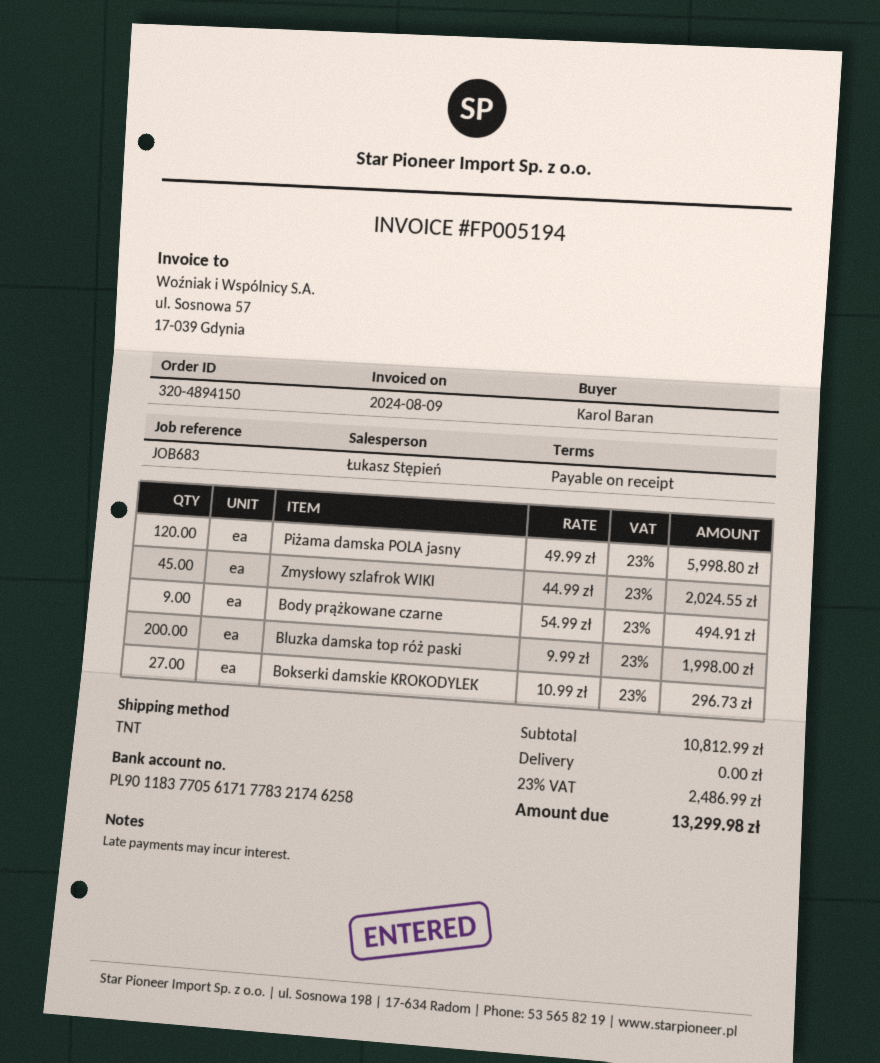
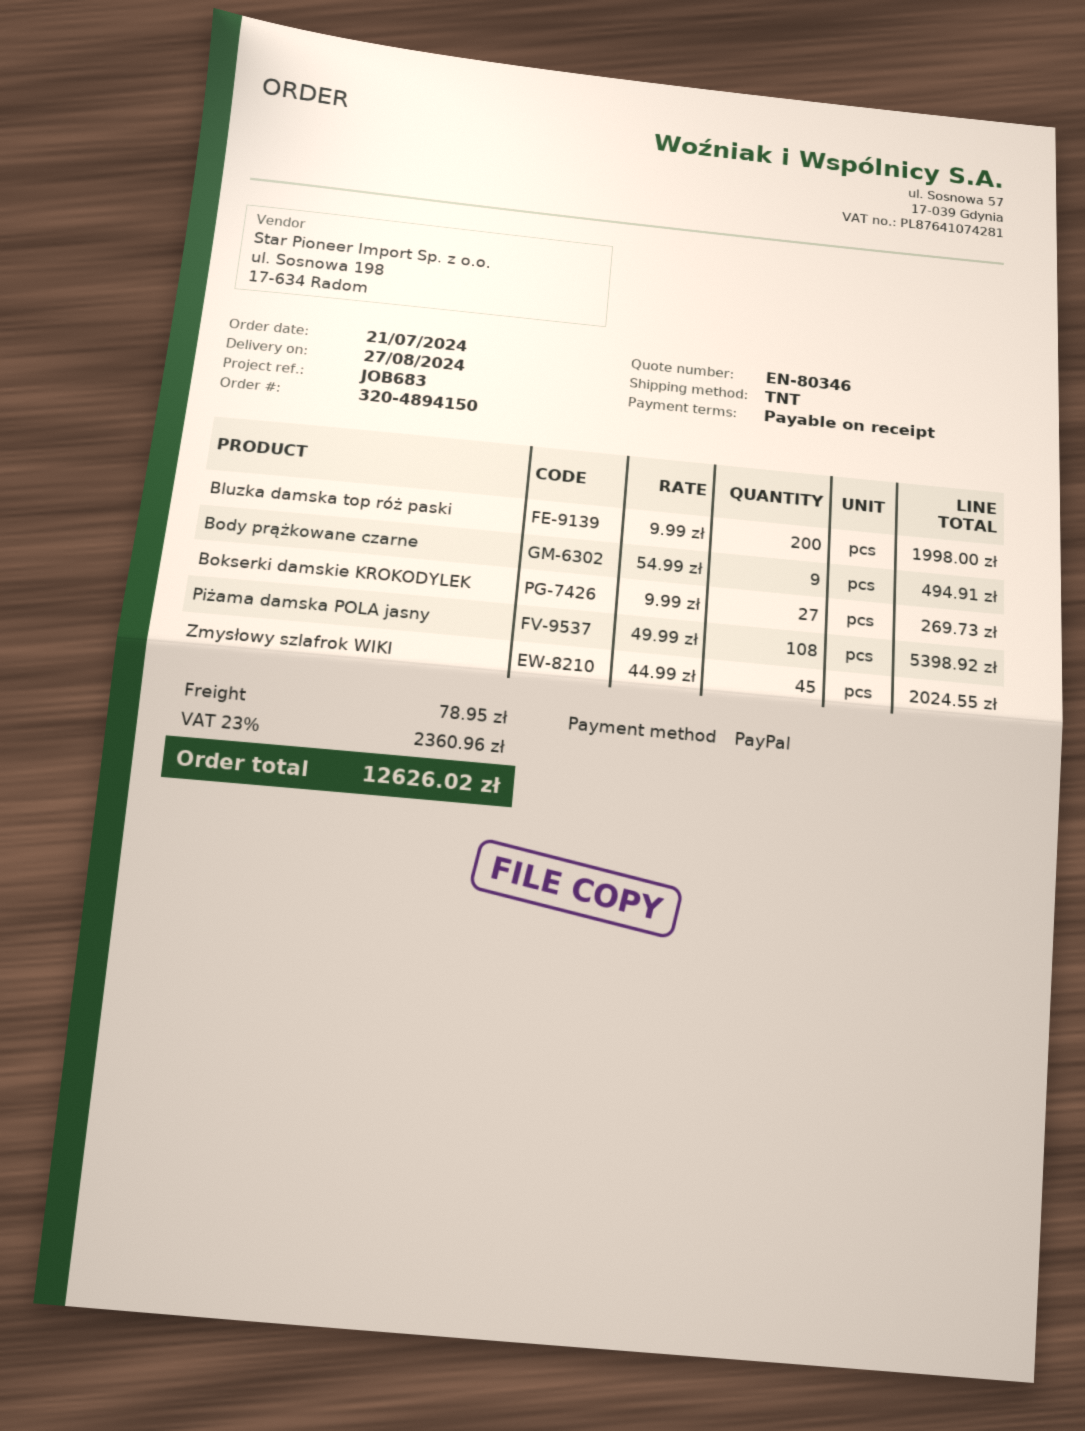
Piżama damska POLA jasny: 120 x 49.99 = 5998.80 -> 108 x 49.99 = 5398.92
Bokserki damskie KROKODYLEK: 27 x 10.99 = 296.73 -> 27 x 9.99 = 269.73
shipping: 0.00 -> 78.95
tax: 23% = 2486.99 -> 23% = 2360.96
total: 13299.98 -> 12626.02

